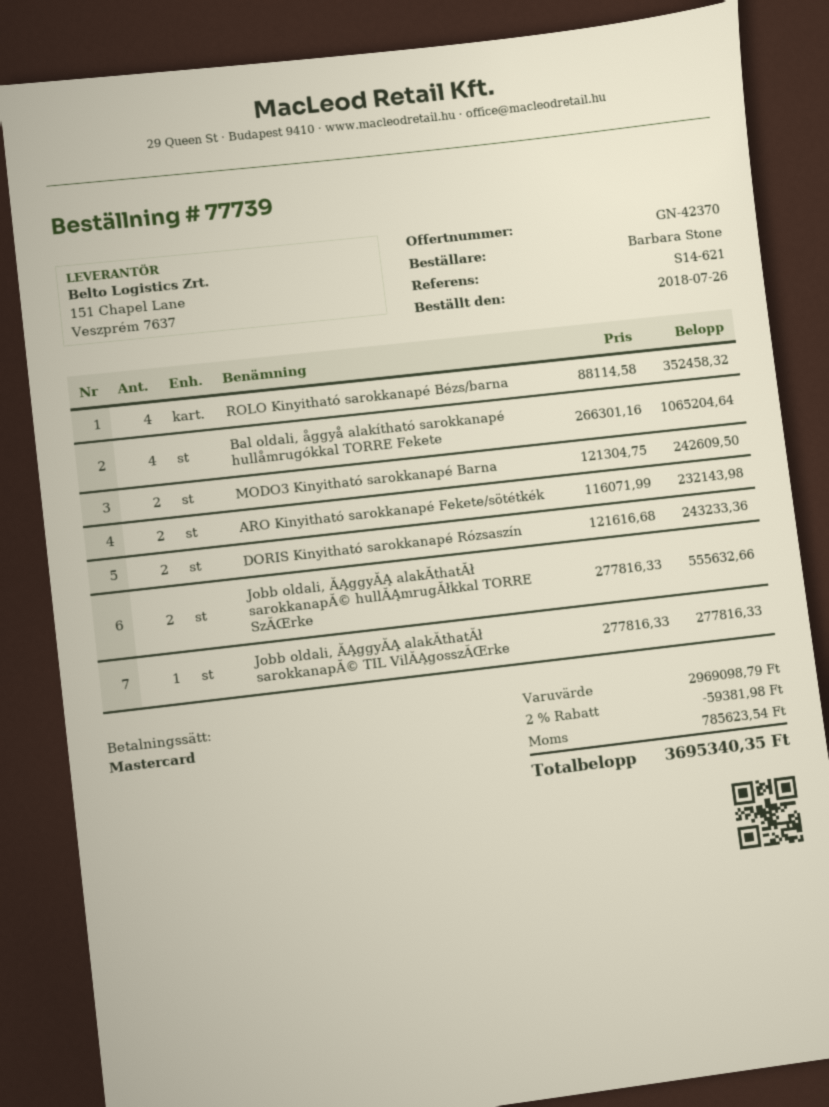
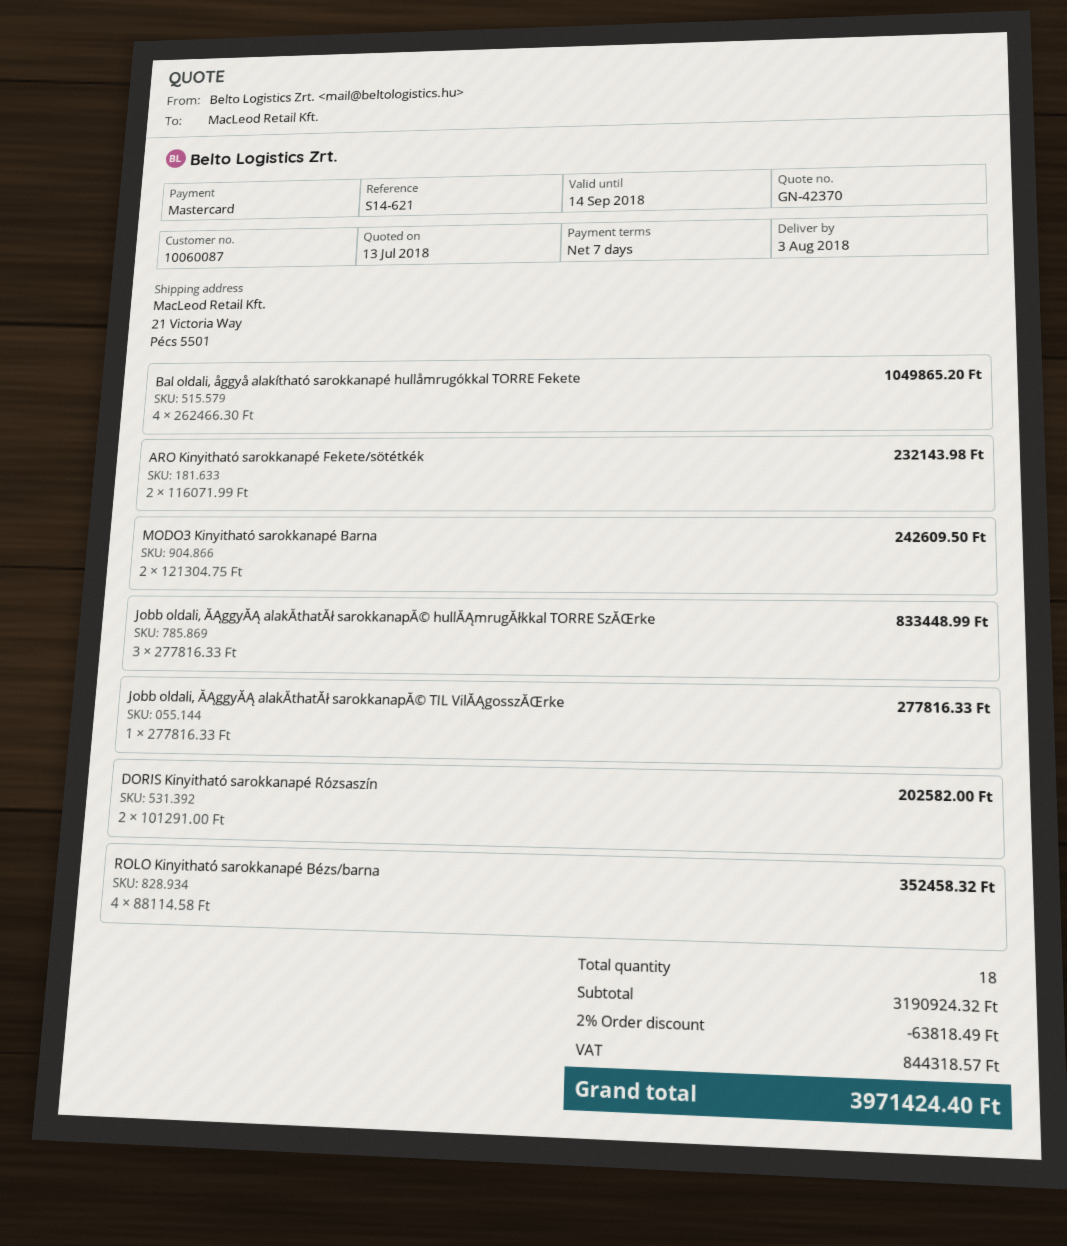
Bal oldali, åggyå alakítható sarokkanapé hullåmrugókkal TORRE Fekete: 4 x 266301.16 = 1065204.64 -> 4 x 262466.30 = 1049865.20
DORIS Kinyitható sarokkanapé Rózsaszín: 2 x 121616.68 = 243233.36 -> 2 x 101291.00 = 202582.00
Jobb oldali, ĂĄggyĂĄ alakĂthatĂł sarokkanapĂ© hullĂĄmrugĂłkkal TORRE SzĂŒrke: 2 x 277816.33 = 555632.66 -> 3 x 277816.33 = 833448.99
subtotal: 2969098.79 -> 3190924.32
discount: 2% = 59381.98 -> 2% = 63818.49
tax: 785623.54 -> 844318.57
total: 3695340.35 -> 3971424.40

